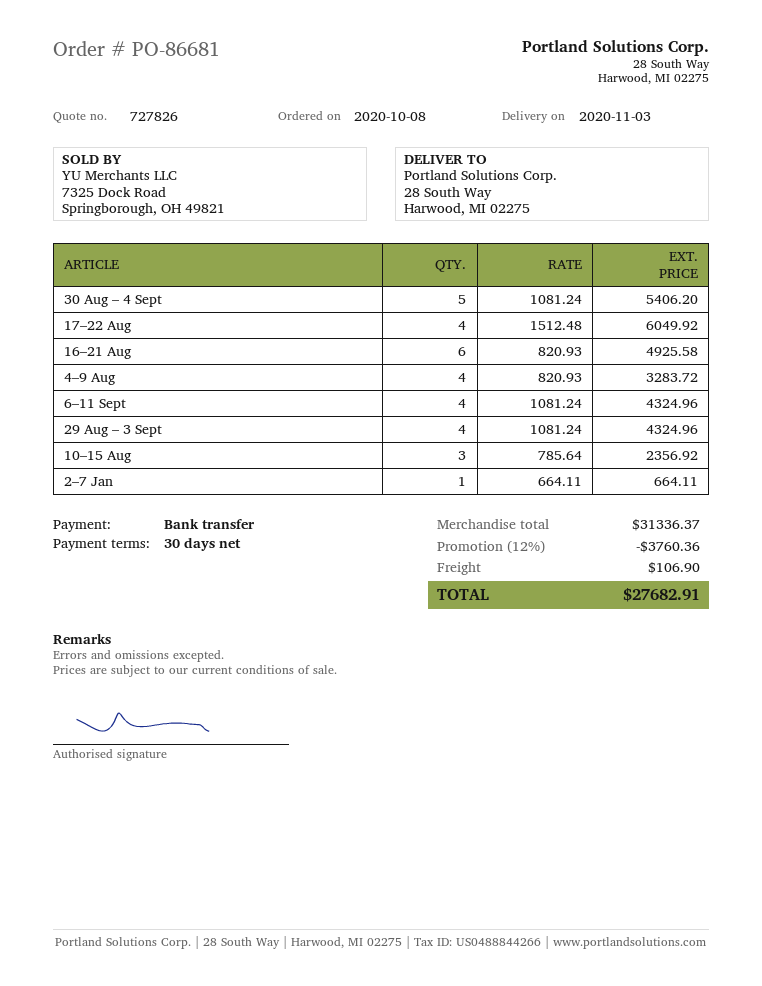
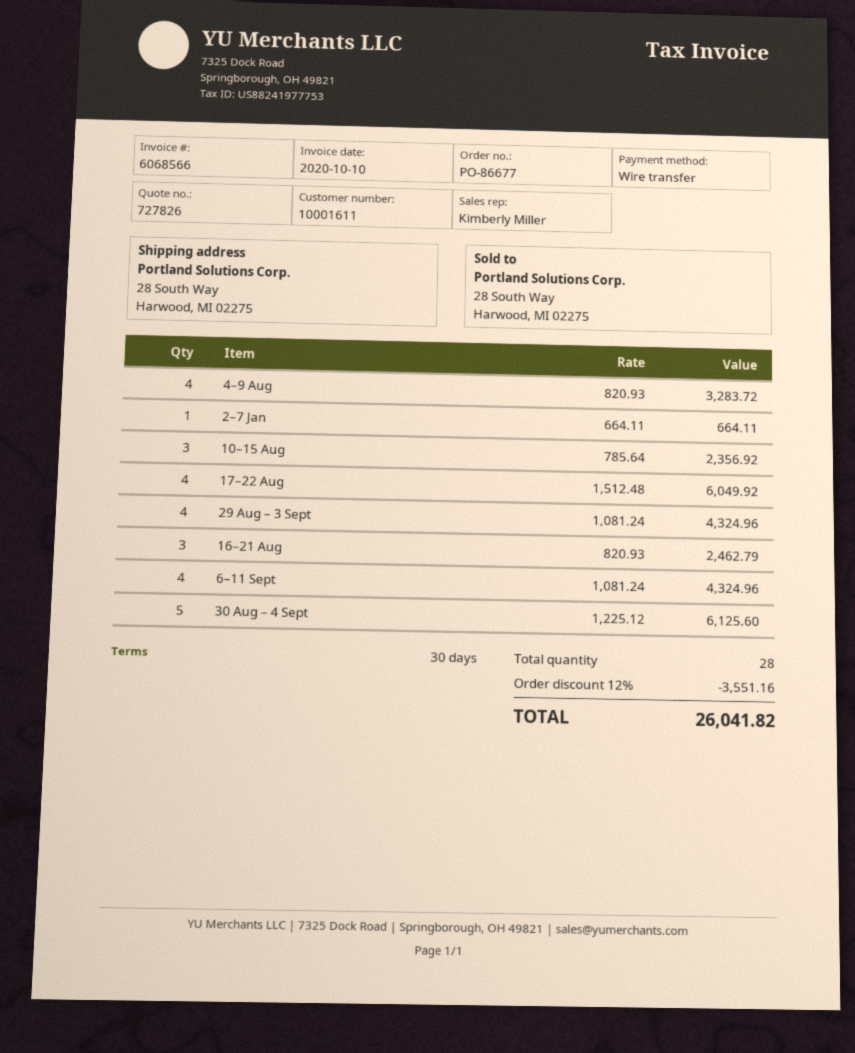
order number: PO-86681 -> PO-86677
30 Aug – 4 Sept: 5 x 1081.24 = 5406.20 -> 5 x 1225.12 = 6125.60
16–21 Aug: 6 x 820.93 = 4925.58 -> 3 x 820.93 = 2462.79
discount: 12% = 3760.36 -> 12% = 3551.16
shipping: 106.90 -> none
total: 27682.91 -> 26041.82

